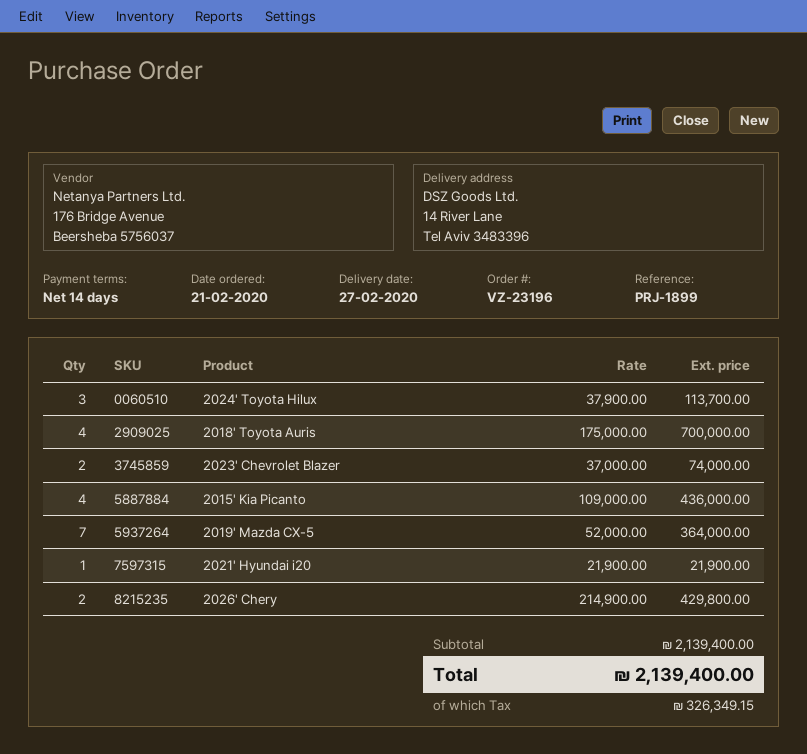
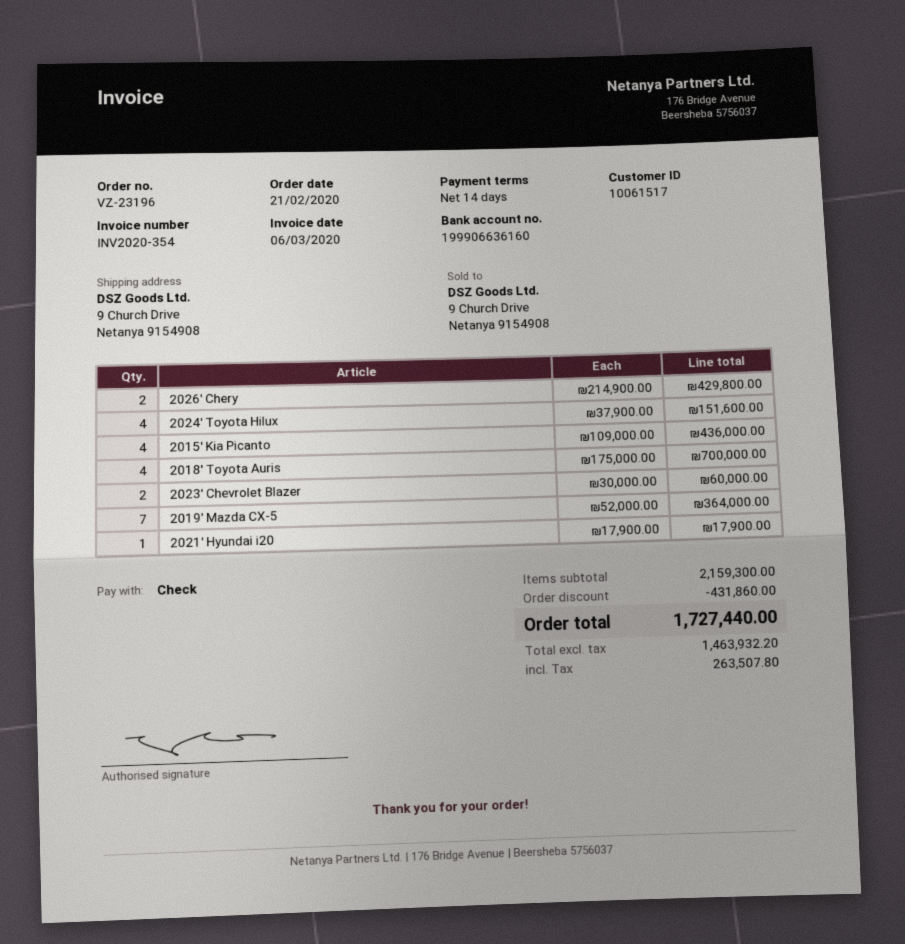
ship to: 14 River Lane, Tel Aviv 3483396 -> 9 Church Drive, Netanya 9154908
2024' Toyota Hilux: 3 x 37900.00 = 113700.00 -> 4 x 37900.00 = 151600.00
2023' Chevrolet Blazer: 2 x 37000.00 = 74000.00 -> 2 x 30000.00 = 60000.00
2021' Hyundai i20: 1 x 21900.00 = 21900.00 -> 1 x 17900.00 = 17900.00
subtotal: 2139400.00 -> 2159300.00
discount: none -> 431860.00
tax: 326349.15 -> 263507.80
total: 2139400.00 -> 1727440.00

